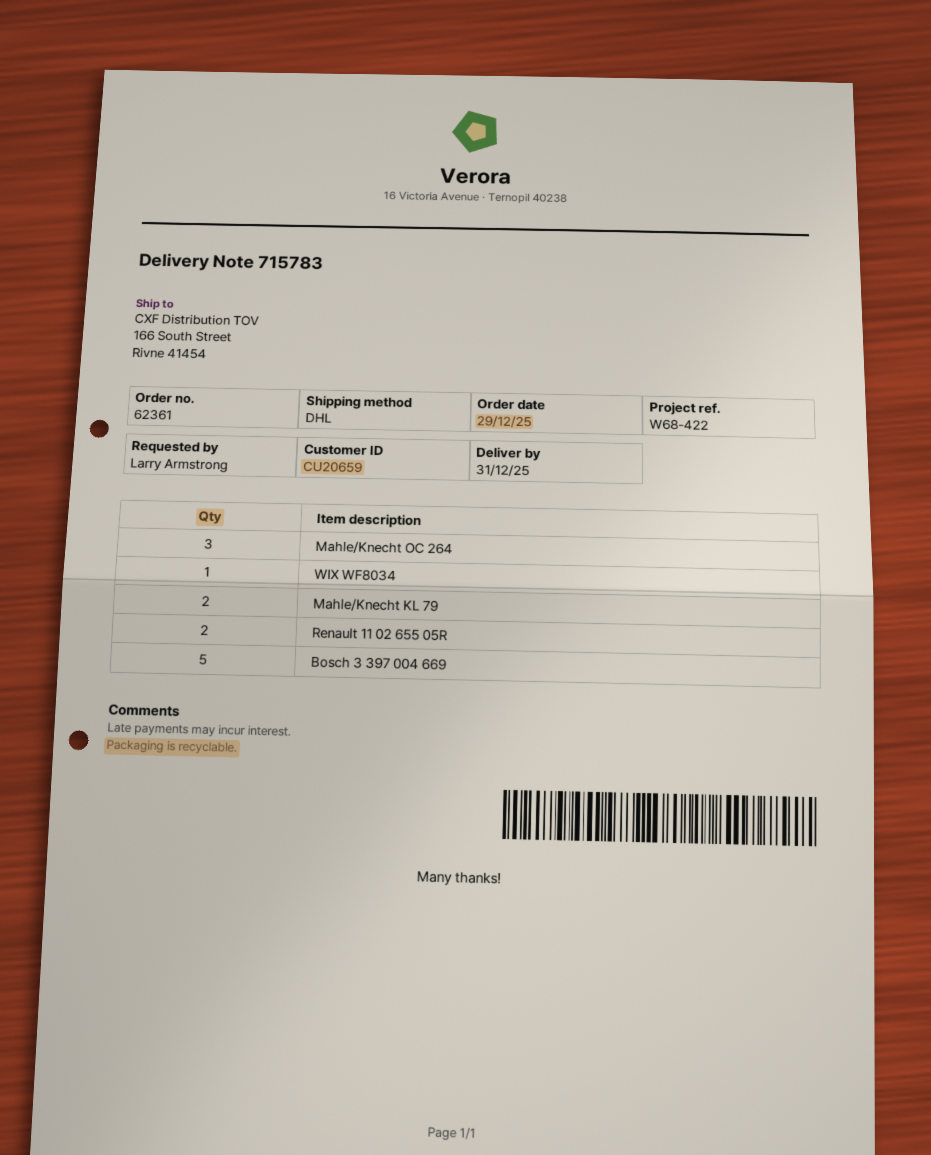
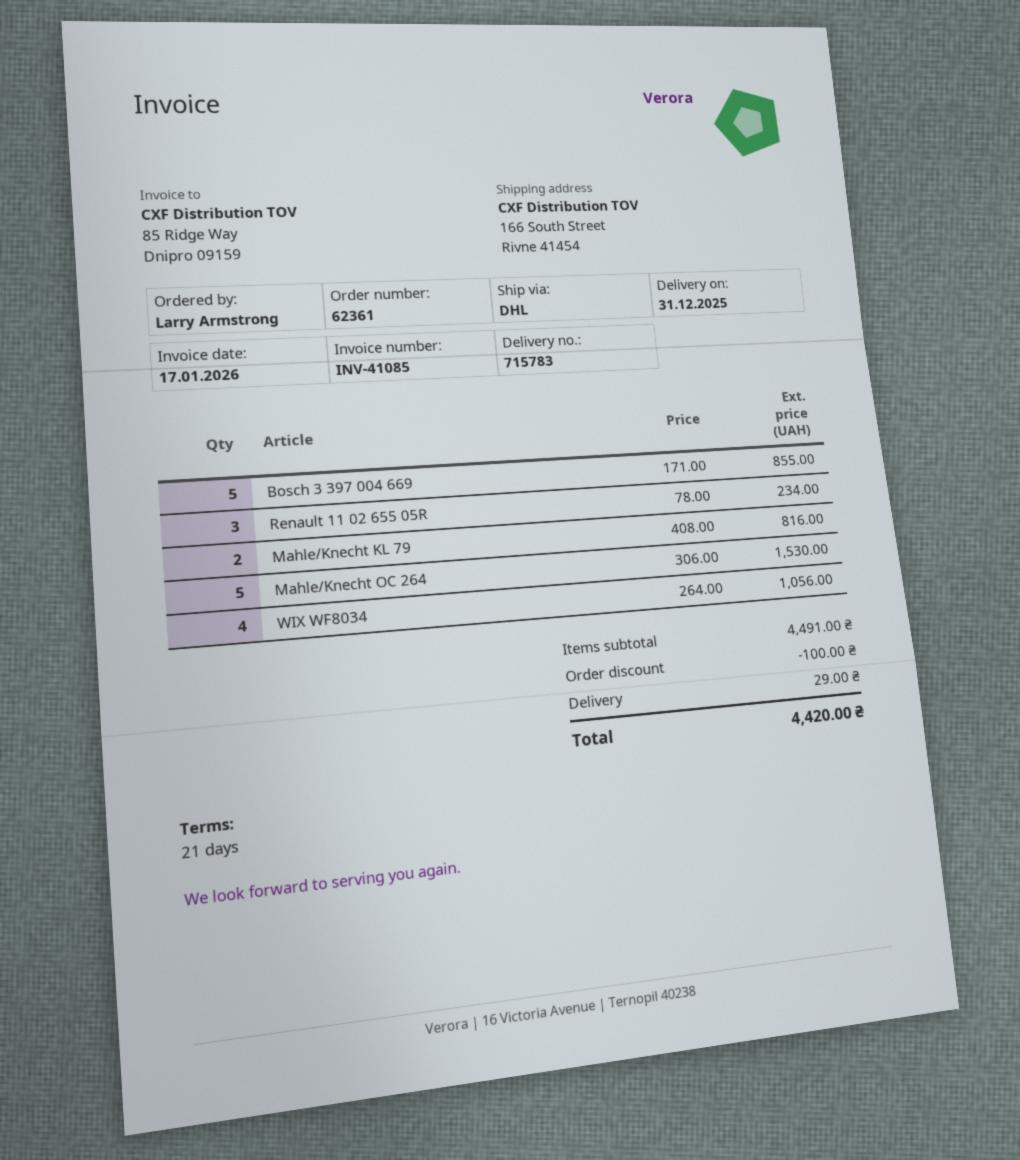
Mahle/Knecht OC 264: 3 -> 5
WIX WF8034: 1 -> 4
Renault 11 02 655 05R: 2 -> 3

